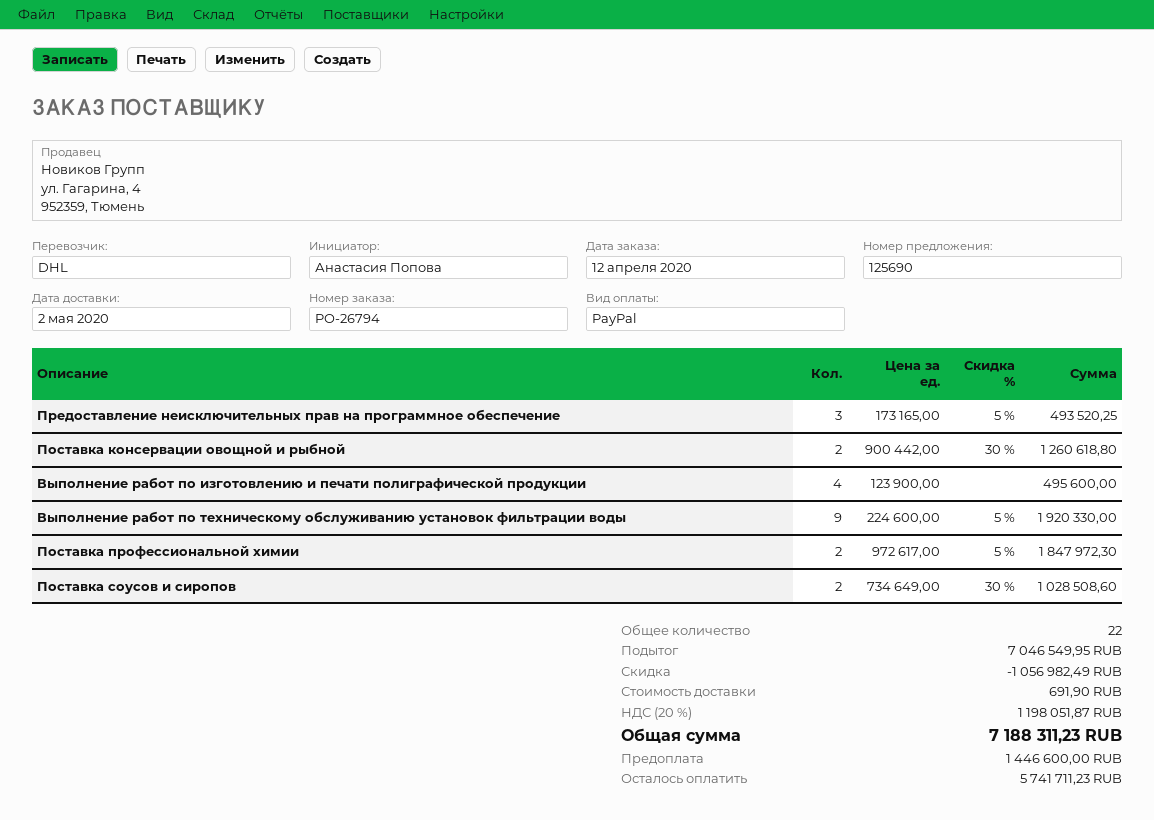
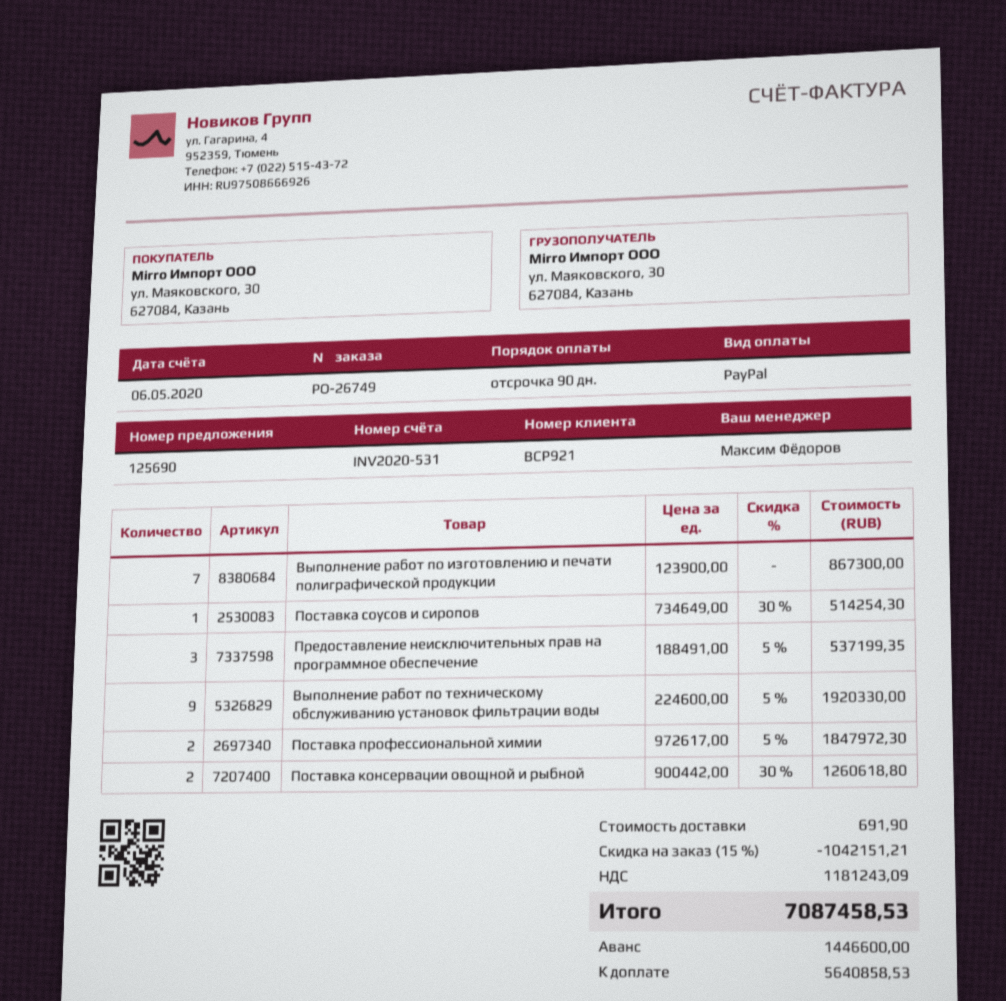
order number: PO-26794 -> PO-26749
Предоставление неисключительных прав на программное обеспечение: 3 x 173165.00 - 5% = 493520.25 -> 3 x 188491.00 - 5% = 537199.35
Выполнение работ по изготовлению и печати полиграфической продукции: 4 x 123900.00 = 495600.00 -> 7 x 123900.00 = 867300.00
Поставка соусов и сиропов: 2 x 734649.00 - 30% = 1028508.60 -> 1 x 734649.00 - 30% = 514254.30
discount: 1056982.49 -> 1042151.21
tax: 1198051.87 -> 1181243.09
total: 7188311.23 -> 7087458.53
balance: 5741711.23 -> 5640858.53

